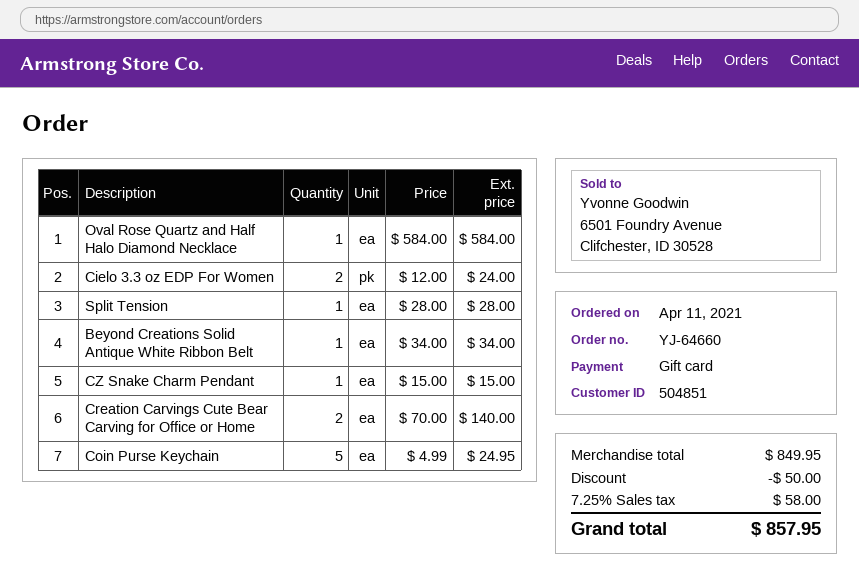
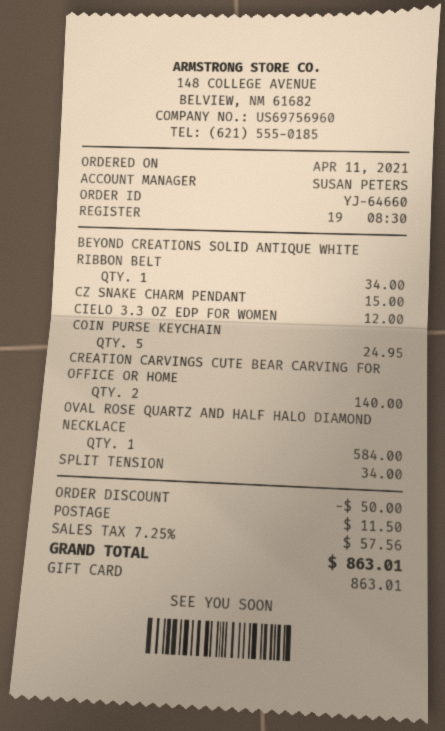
Cielo 3.3 oz EDP For Women: 2 for 24.00 -> 1 for 12.00
Split Tension: 1 for 28.00 -> 1 for 34.00
shipping: none -> 11.50
tax: 7.25% = 58.00 -> 7.25% = 57.56
total: 857.95 -> 863.01

